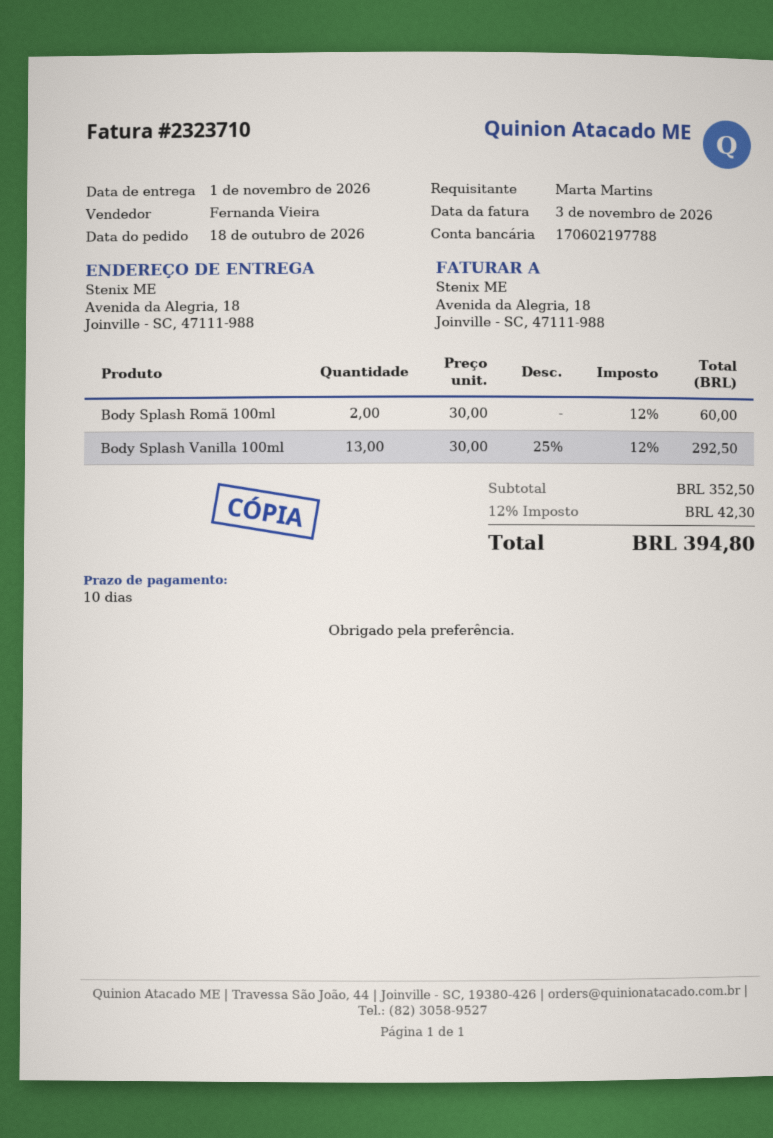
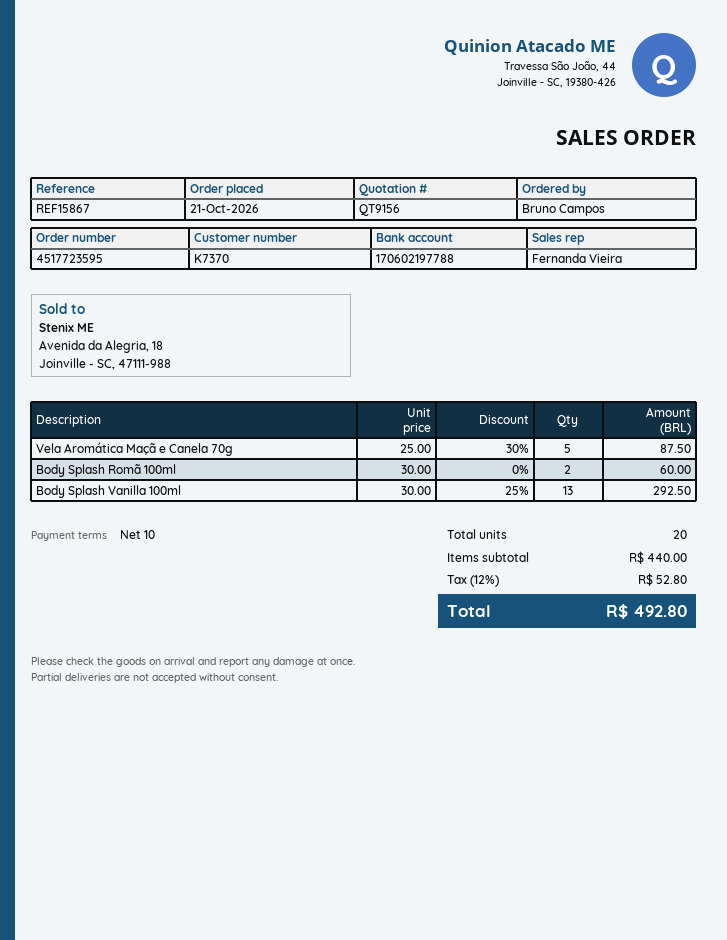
order date: 2026-10-18 -> 2026-10-21
ordered by: Marta Martins -> Bruno Campos
Vela Aromática Maçã e Canela 70g: none -> 5 x 25.00 - 30% = 87.50
subtotal: 352.50 -> 440.00
tax: 12% = 42.30 -> 12% = 52.80
total: 394.80 -> 492.80

